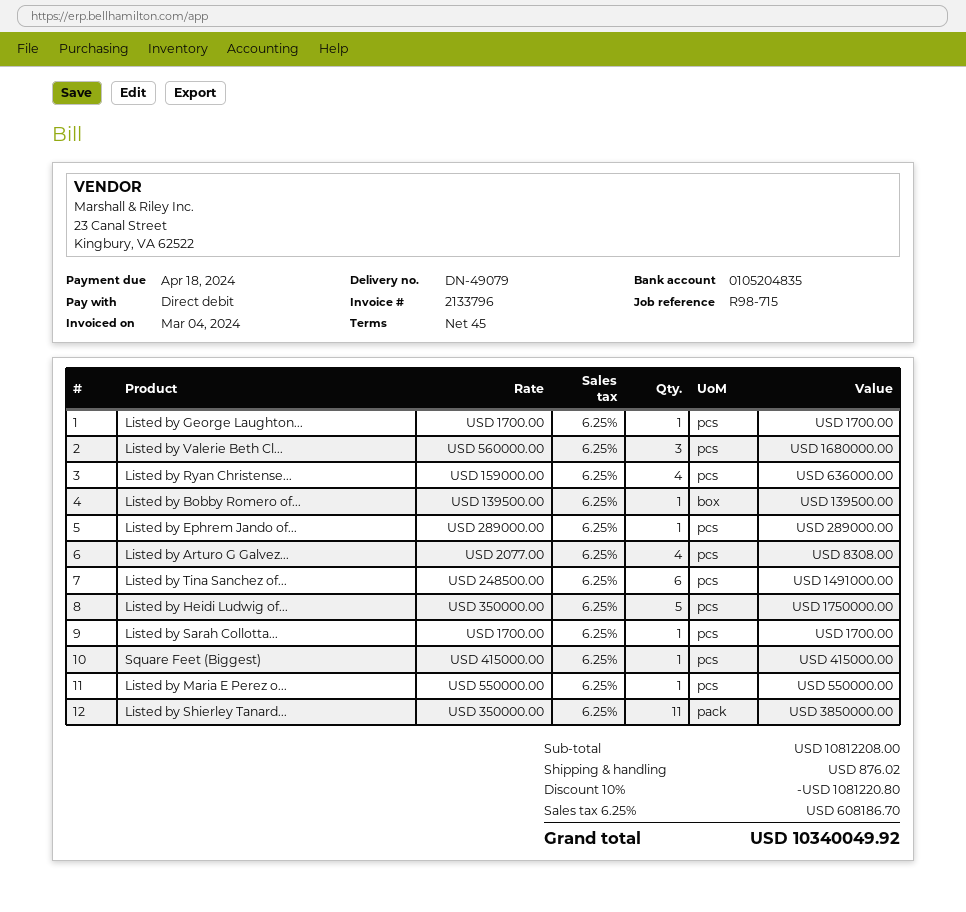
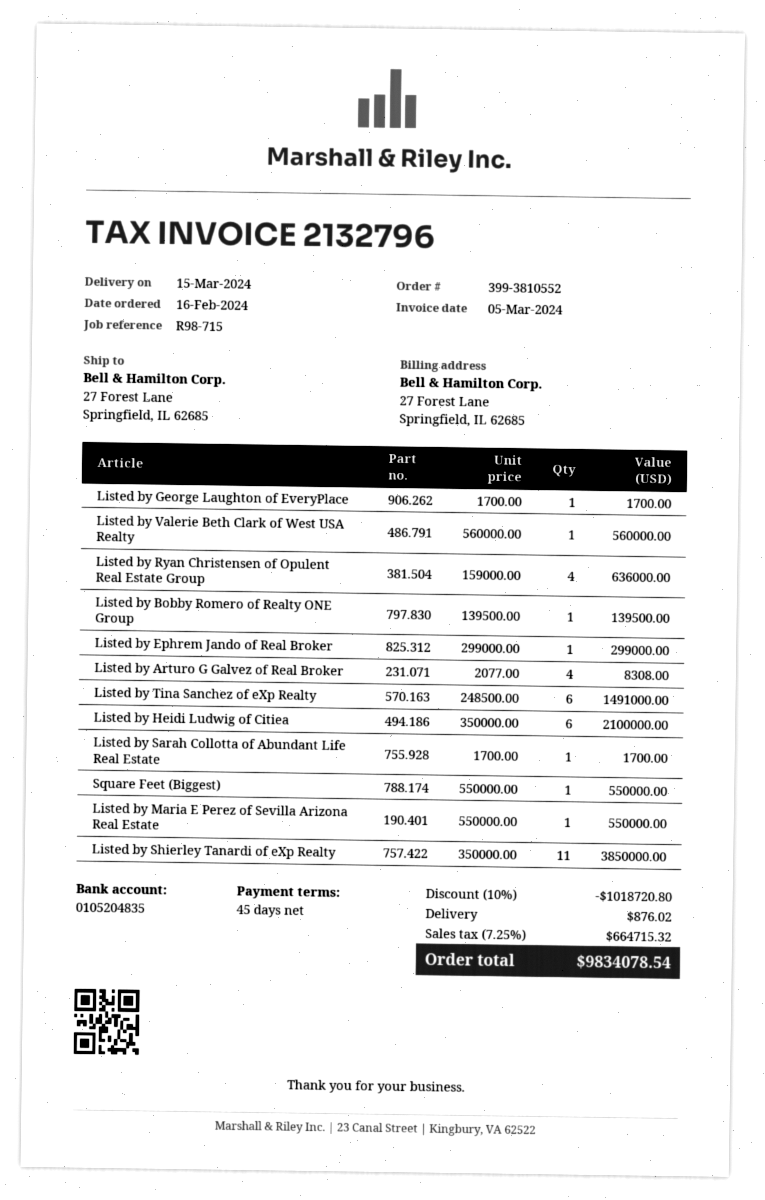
invoice number: 2133796 -> 2132796
invoice date: 2024-03-04 -> 2024-03-05
Listed by Valerie Beth Cl...: 3 x 560000.00 = 1680000.00 -> 1 x 560000.00 = 560000.00
Listed by Ephrem Jando of...: 1 x 289000.00 = 289000.00 -> 1 x 299000.00 = 299000.00
Listed by Heidi Ludwig of...: 5 x 350000.00 = 1750000.00 -> 6 x 350000.00 = 2100000.00
Square Feet (Biggest): 1 x 415000.00 = 415000.00 -> 1 x 550000.00 = 550000.00
discount: 10% = 1081220.80 -> 10% = 1018720.80
tax: 6.25% = 608186.70 -> 7.25% = 664715.32
total: 10340049.92 -> 9834078.54

